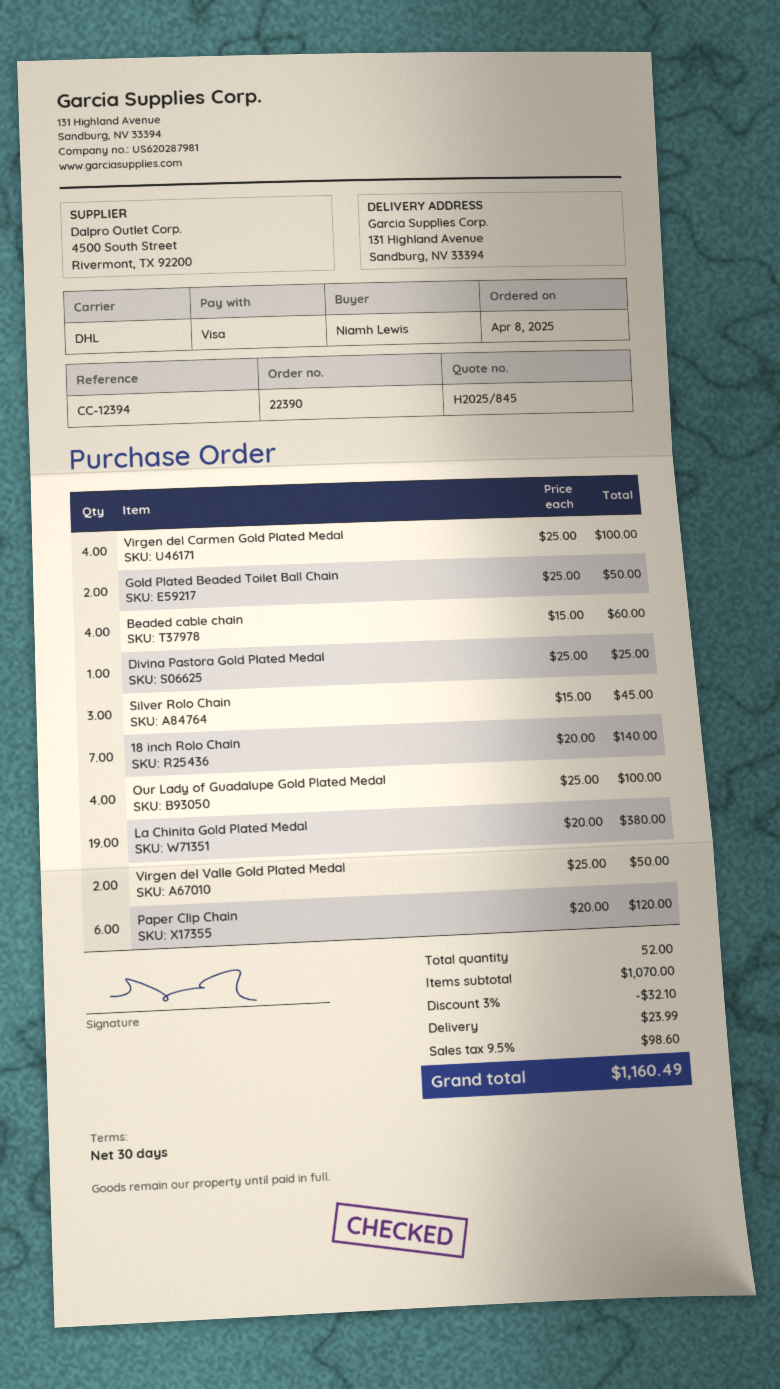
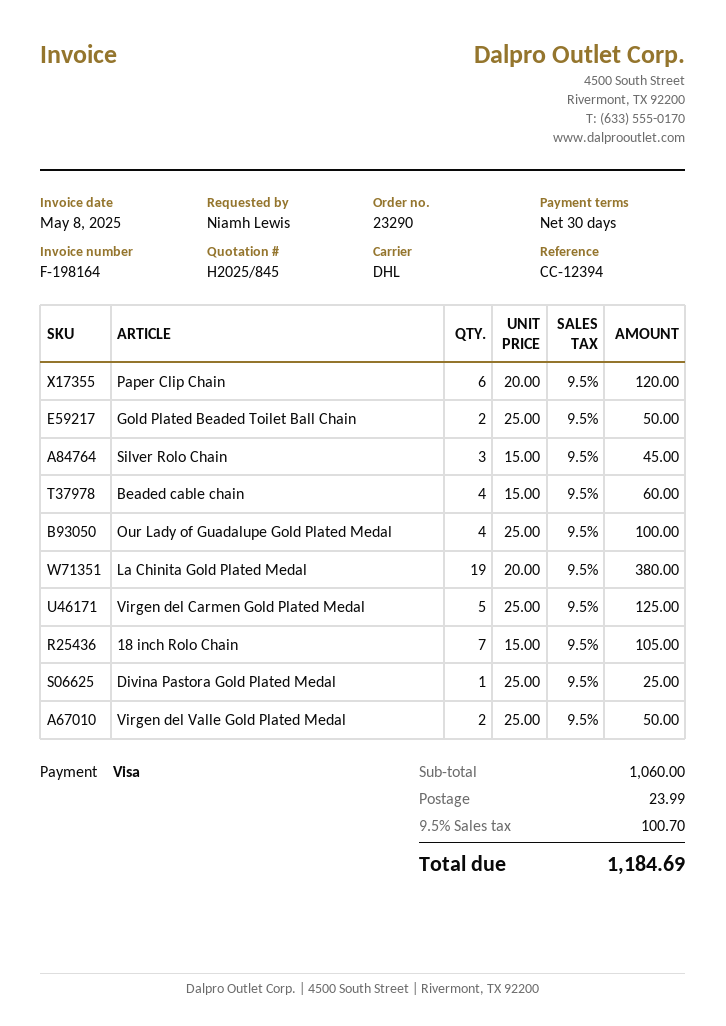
order number: 22390 -> 23290
Virgen del Carmen Gold Plated Medal: 4 x 25.00 = 100.00 -> 5 x 25.00 = 125.00
18 inch Rolo Chain: 7 x 20.00 = 140.00 -> 7 x 15.00 = 105.00
subtotal: 1070.00 -> 1060.00
discount: 3% = 32.10 -> none
tax: 9.5% = 98.60 -> 9.5% = 100.70
total: 1160.49 -> 1184.69

